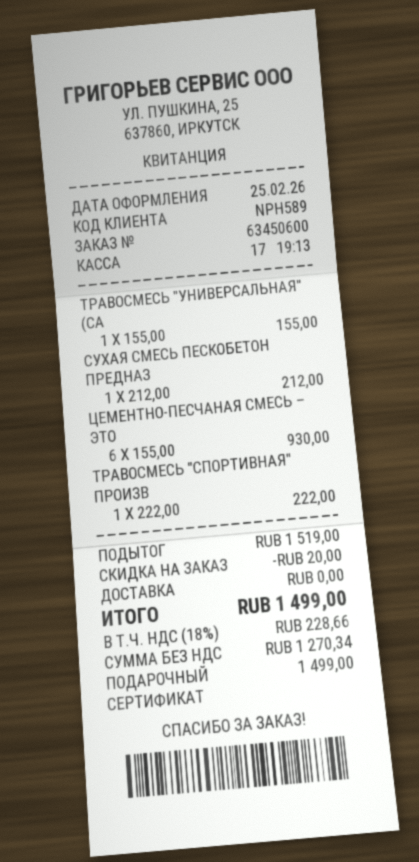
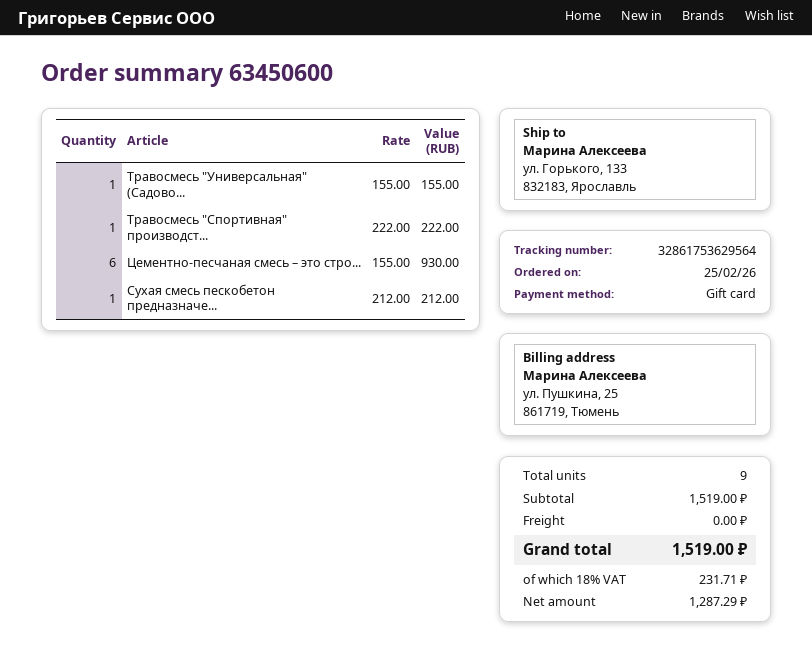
discount: 20.00 -> none
net: 1270.34 -> 1287.29
tax: 18% = 228.66 -> 18% = 231.71
total: 1499.00 -> 1519.00

